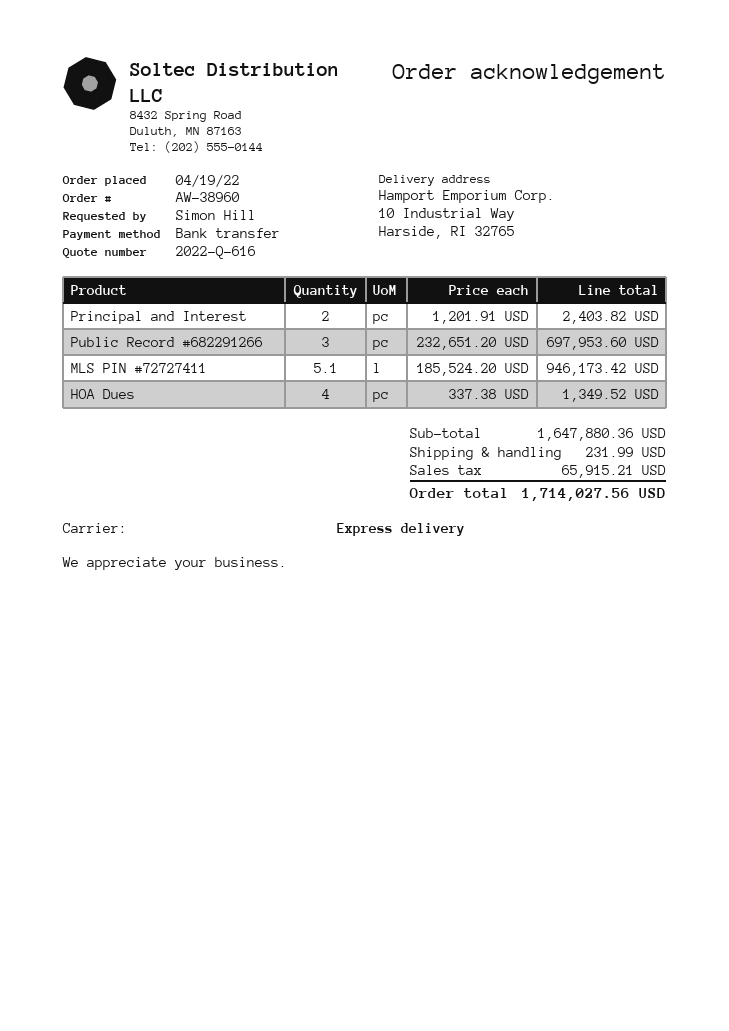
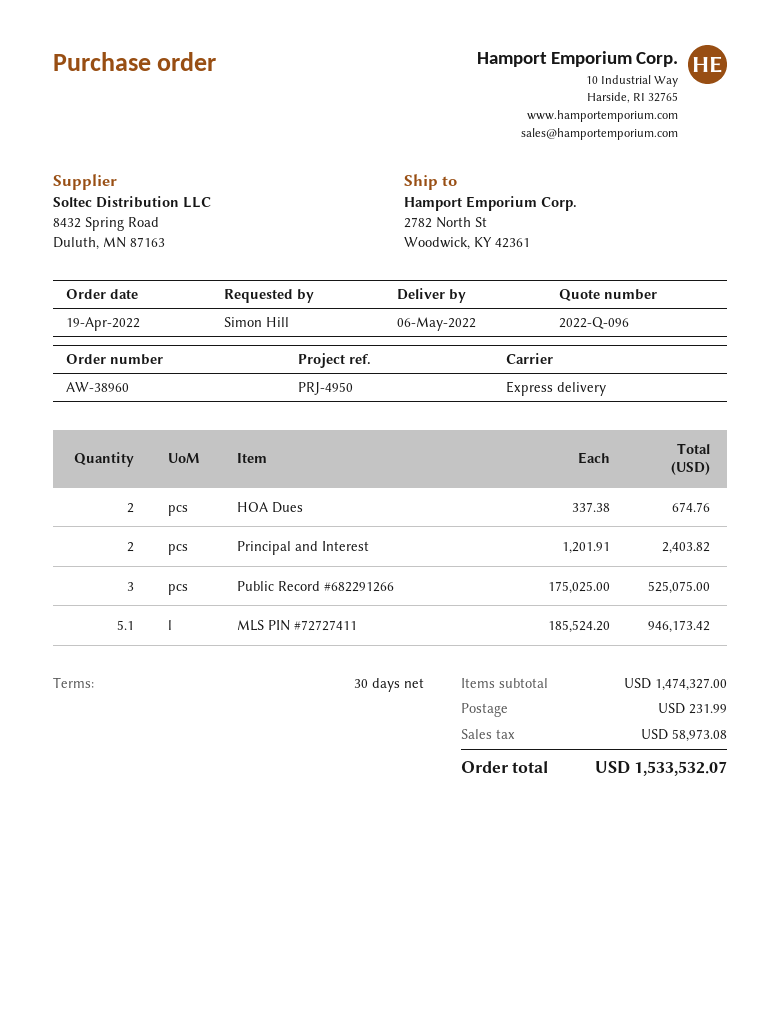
quote number: 2022-Q-616 -> 2022-Q-096
ship to: 10 Industrial Way, Harside, RI 32765 -> 2782 North St, Woodwick, KY 42361
Public Record #682291266: 3 x 232651.20 = 697953.60 -> 3 x 175025.00 = 525075.00
HOA Dues: 4 x 337.38 = 1349.52 -> 2 x 337.38 = 674.76
subtotal: 1647880.36 -> 1474327.00
tax: 65915.21 -> 58973.08
total: 1714027.56 -> 1533532.07

